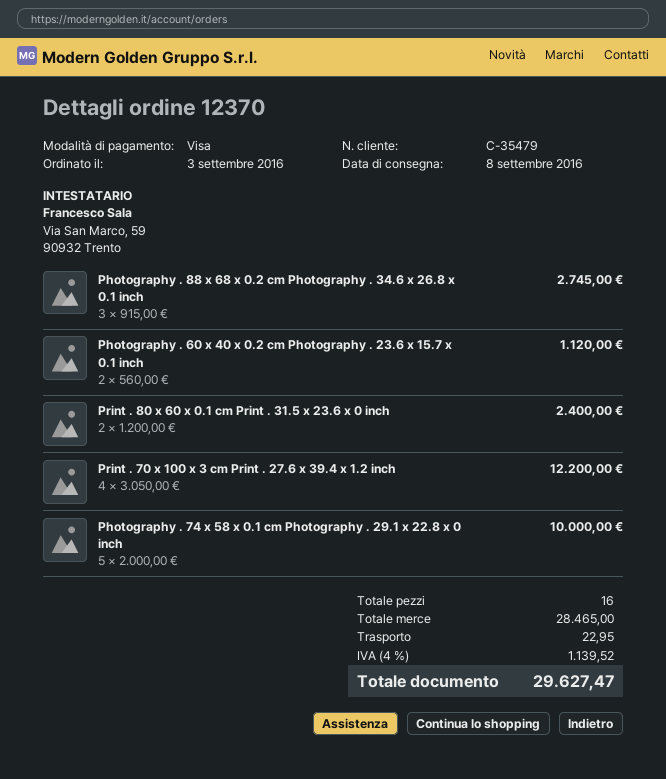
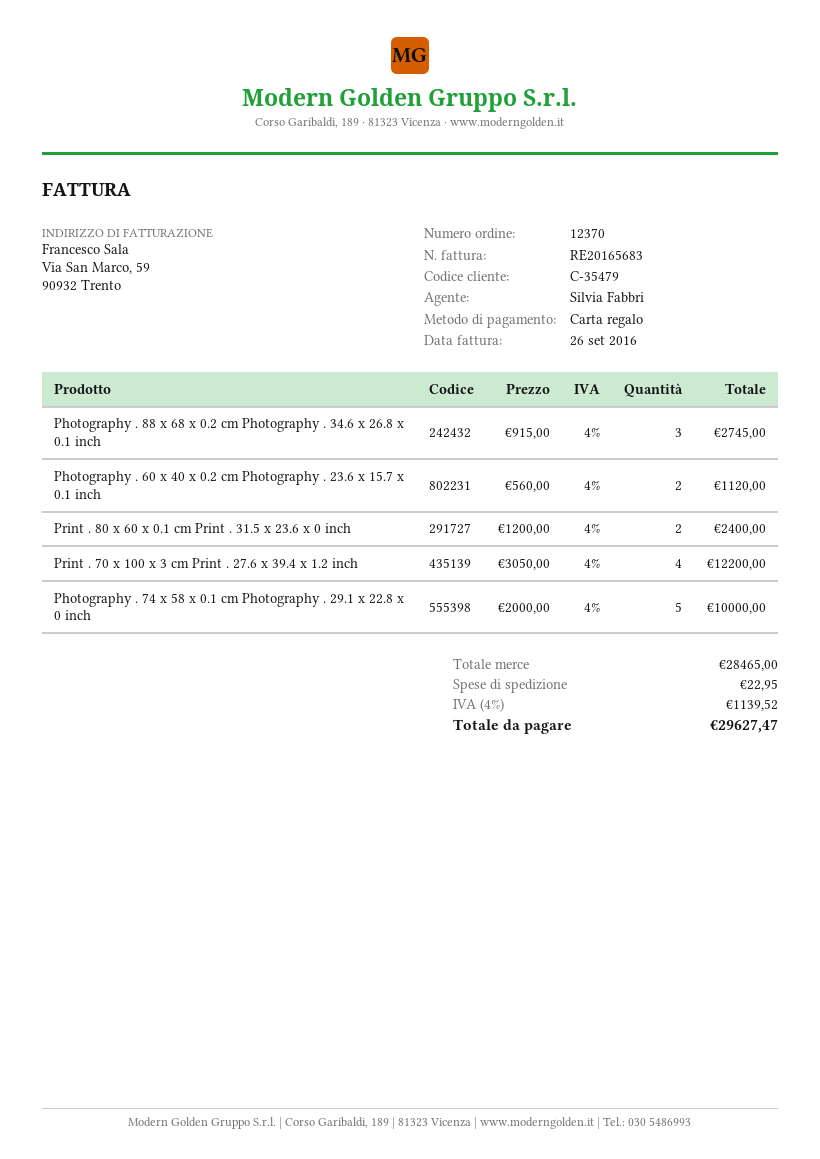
payment method: Visa -> gift card

